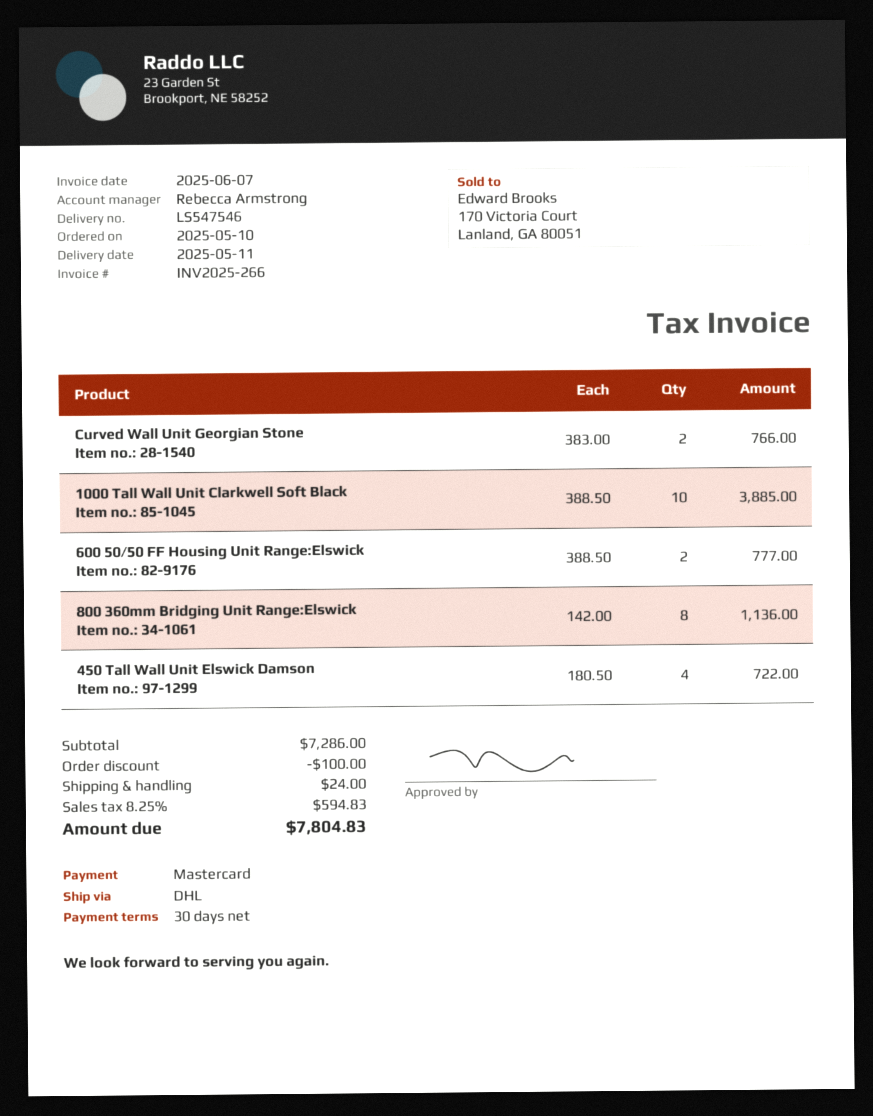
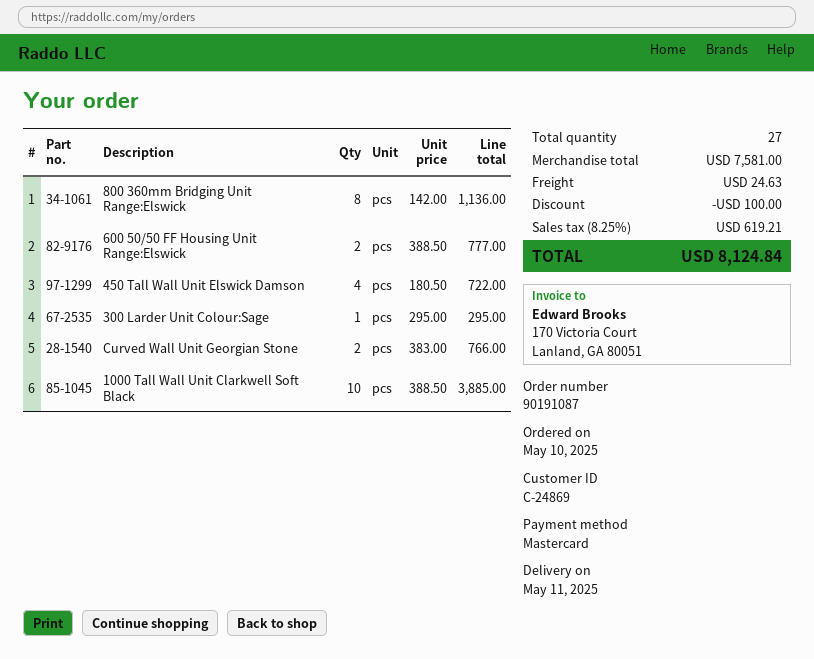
300 Larder Unit Colour:Sage: none -> 1 x 295.00 = 295.00
subtotal: 7286.00 -> 7581.00
shipping: 24.00 -> 24.63
tax: 8.25% = 594.83 -> 8.25% = 619.21
total: 7804.83 -> 8124.84

